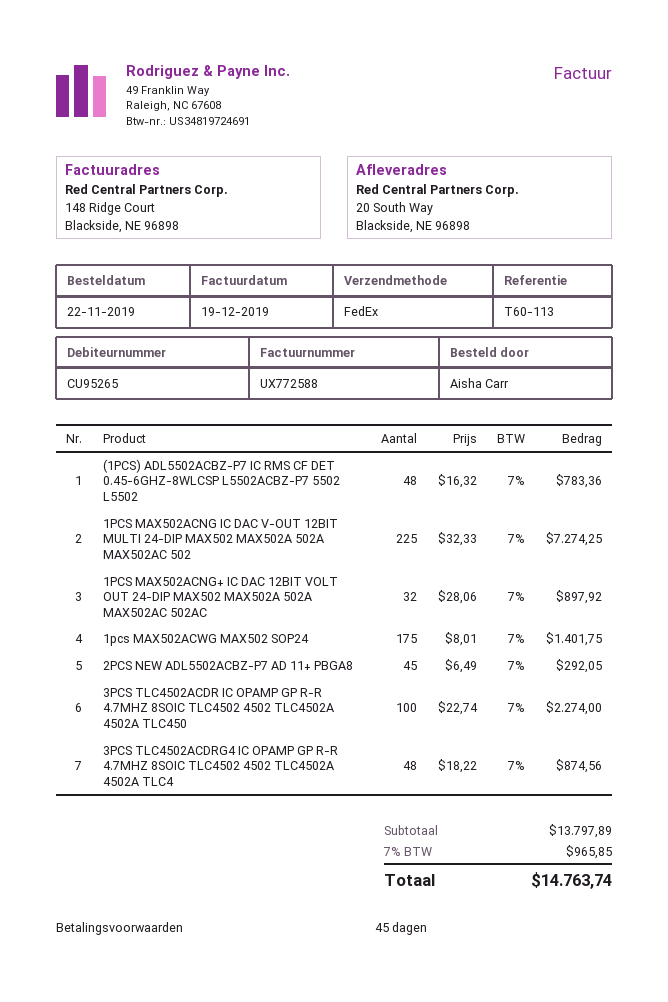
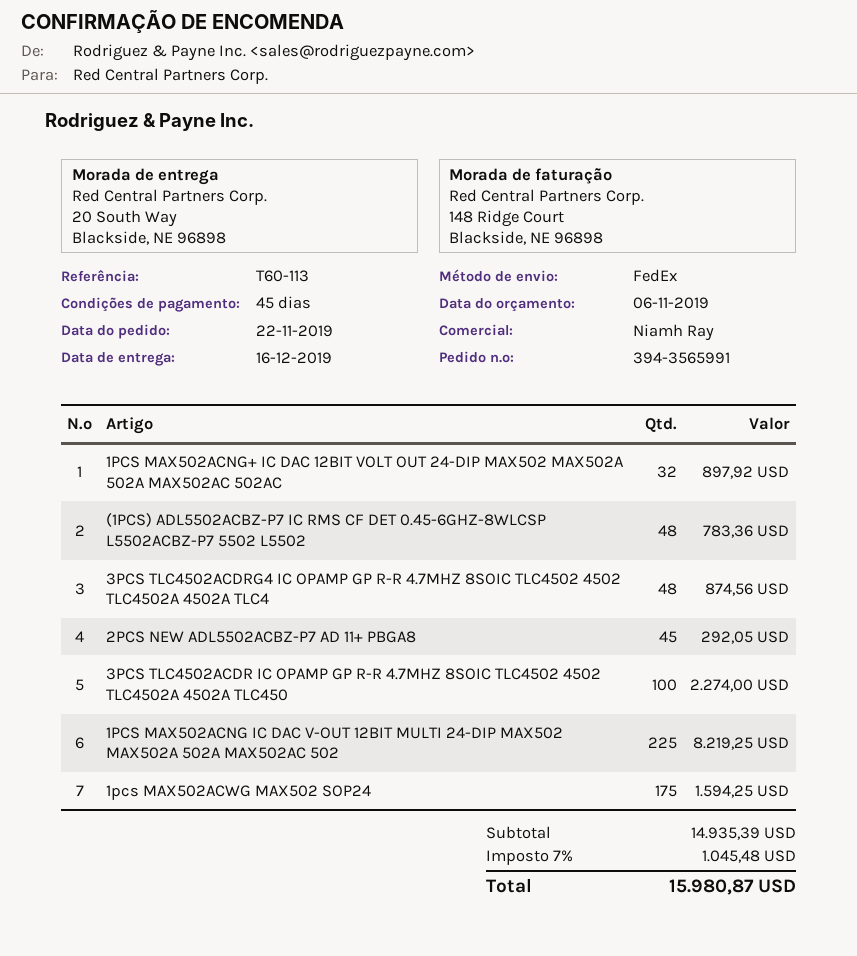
1PCS MAX502ACNG IC DAC V-OUT 12BIT MULTI 24-DIP MAX502 MAX502A 502A MAX502AC 502: 225 for 7274.25 -> 225 for 8219.25
1pcs MAX502ACWG MAX502 SOP24: 175 for 1401.75 -> 175 for 1594.25
subtotal: 13797.89 -> 14935.39
tax: 7% = 965.85 -> 7% = 1045.48
total: 14763.74 -> 15980.87

